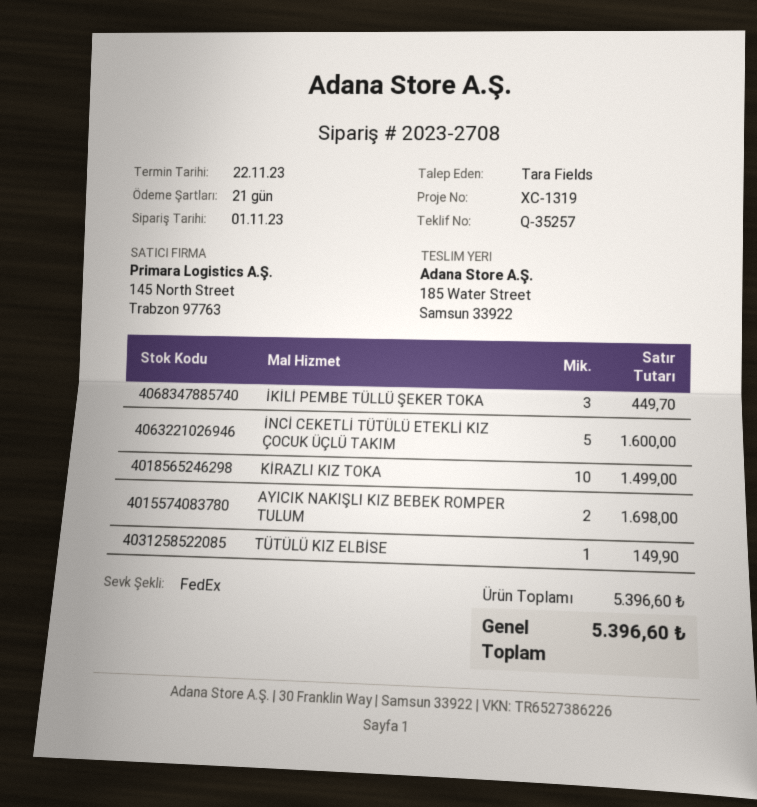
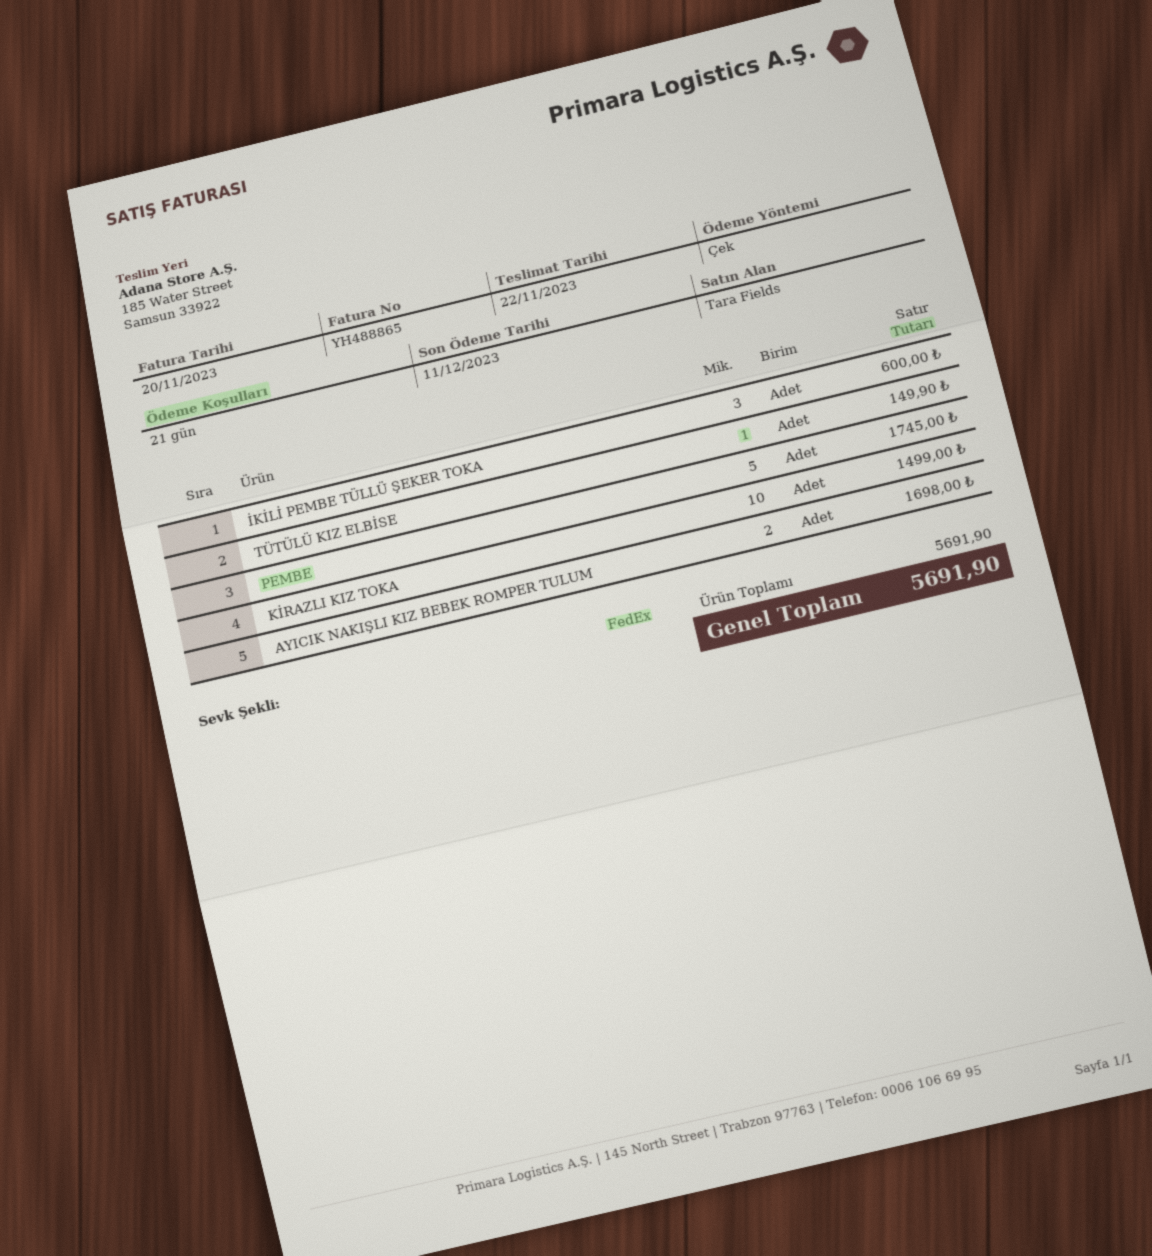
İKİLİ PEMBE TÜLLÜ ŞEKER TOKA: 3 for 449.70 -> 3 for 600.00
İNCİ CEKETLİ TÜTÜLÜ ETEKLİ KIZ ÇOCUK ÜÇLÜ TAKIM: 5 for 1600.00 -> none
PEMBE: none -> 5 for 1745.00
subtotal: 5396.60 -> 5691.90
total: 5396.60 -> 5691.90

